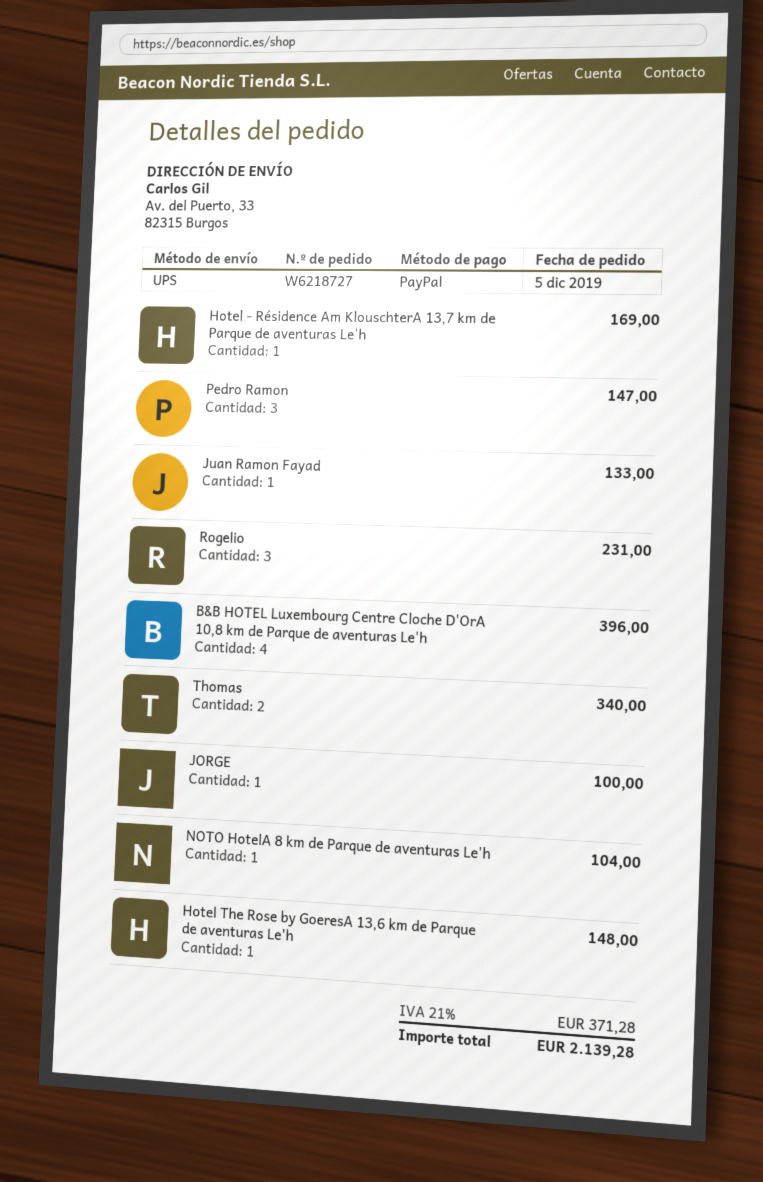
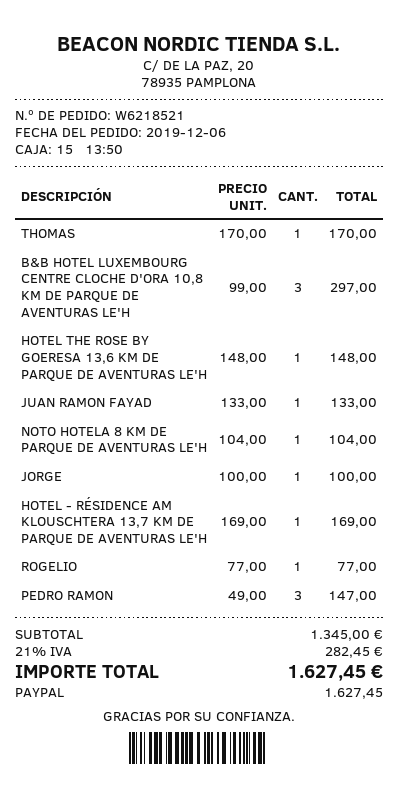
order number: W6218727 -> W6218521
order date: 2019-12-05 -> 2019-12-06
Rogelio: 3 for 231.00 -> 1 for 77.00
B&B HOTEL Luxembourg Centre Cloche D'OrA 10,8 km de Parque de aventuras Le'h: 4 for 396.00 -> 3 for 297.00
Thomas: 2 for 340.00 -> 1 for 170.00
tax: 21% = 371.28 -> 21% = 282.45
total: 2139.28 -> 1627.45

